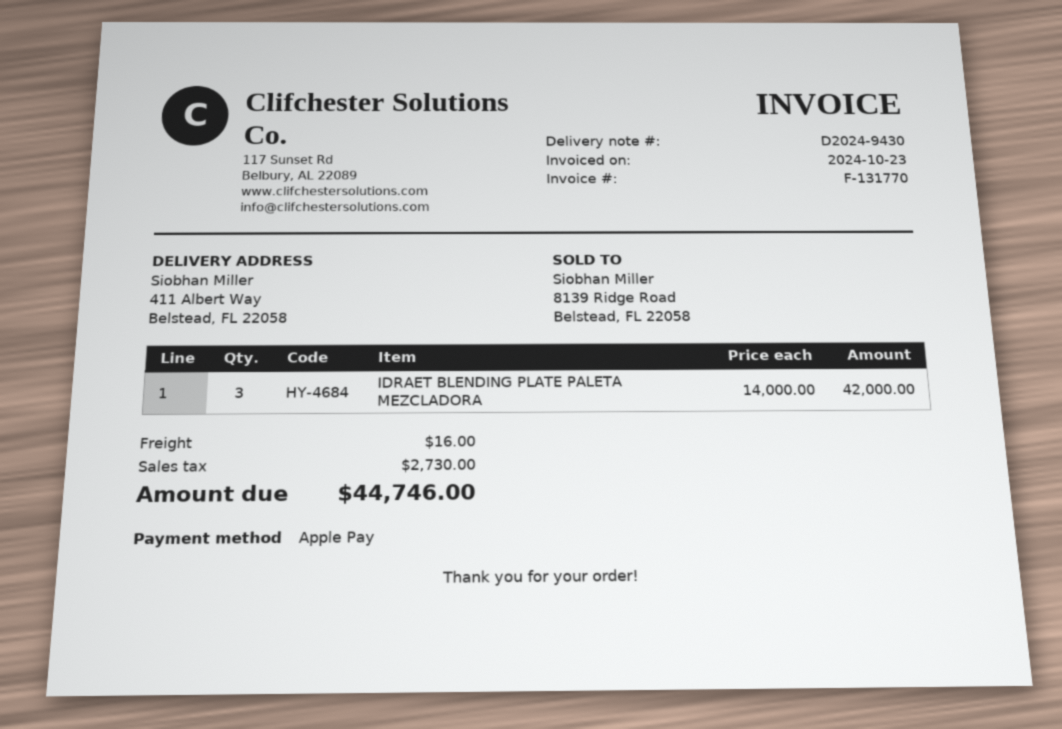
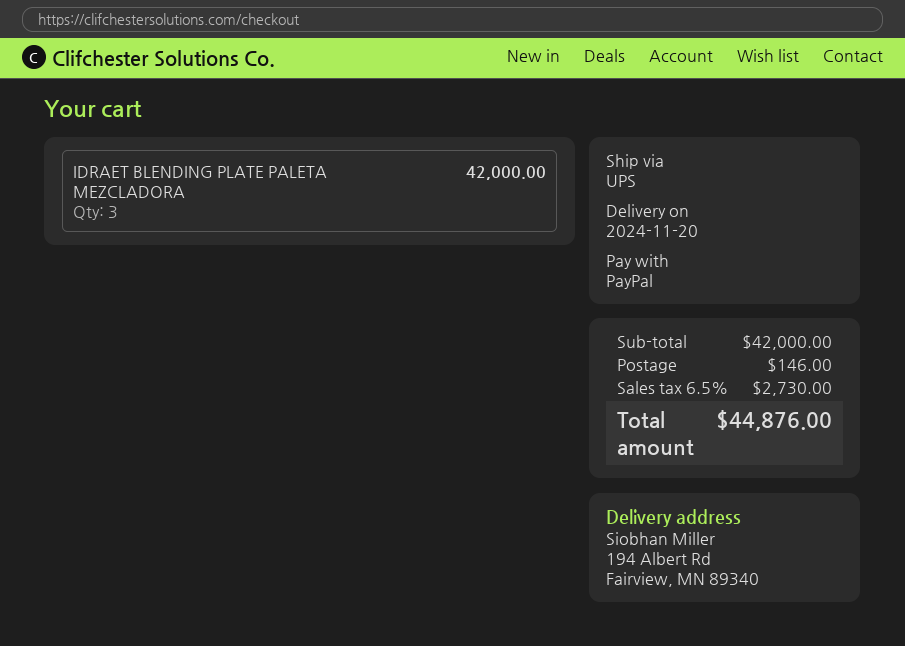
payment method: Apple Pay -> PayPal
ship to: 411 Albert Way, Belstead, FL 22058 -> 194 Albert Rd, Fairview, MN 89340
shipping: 16.00 -> 146.00
total: 44746.00 -> 44876.00

